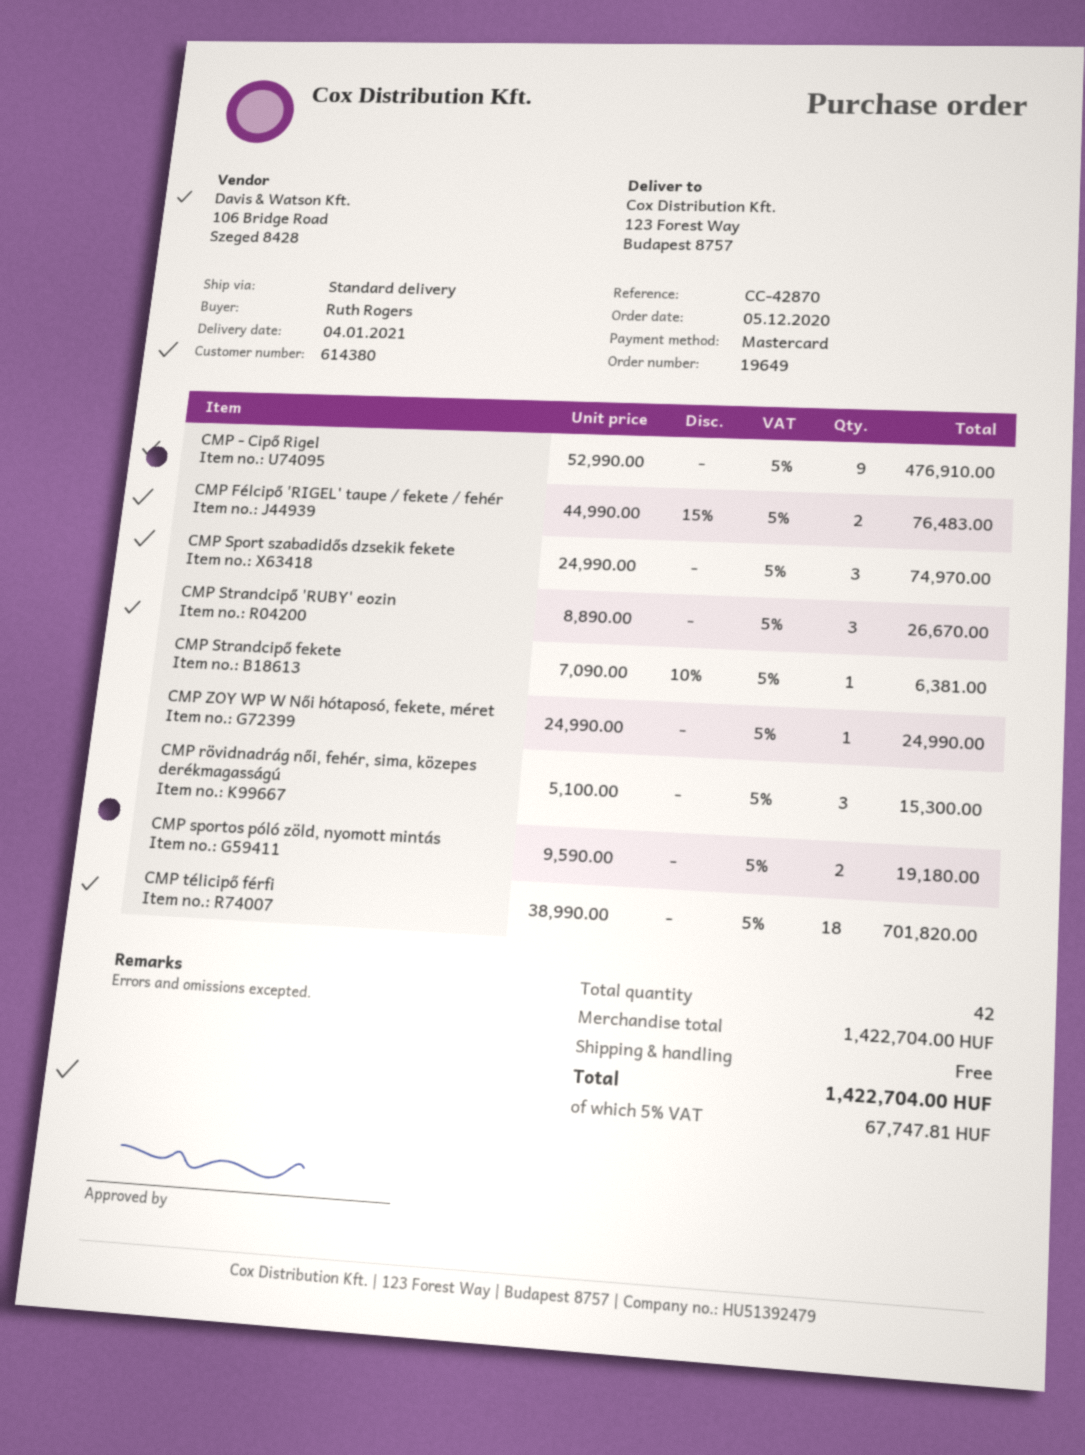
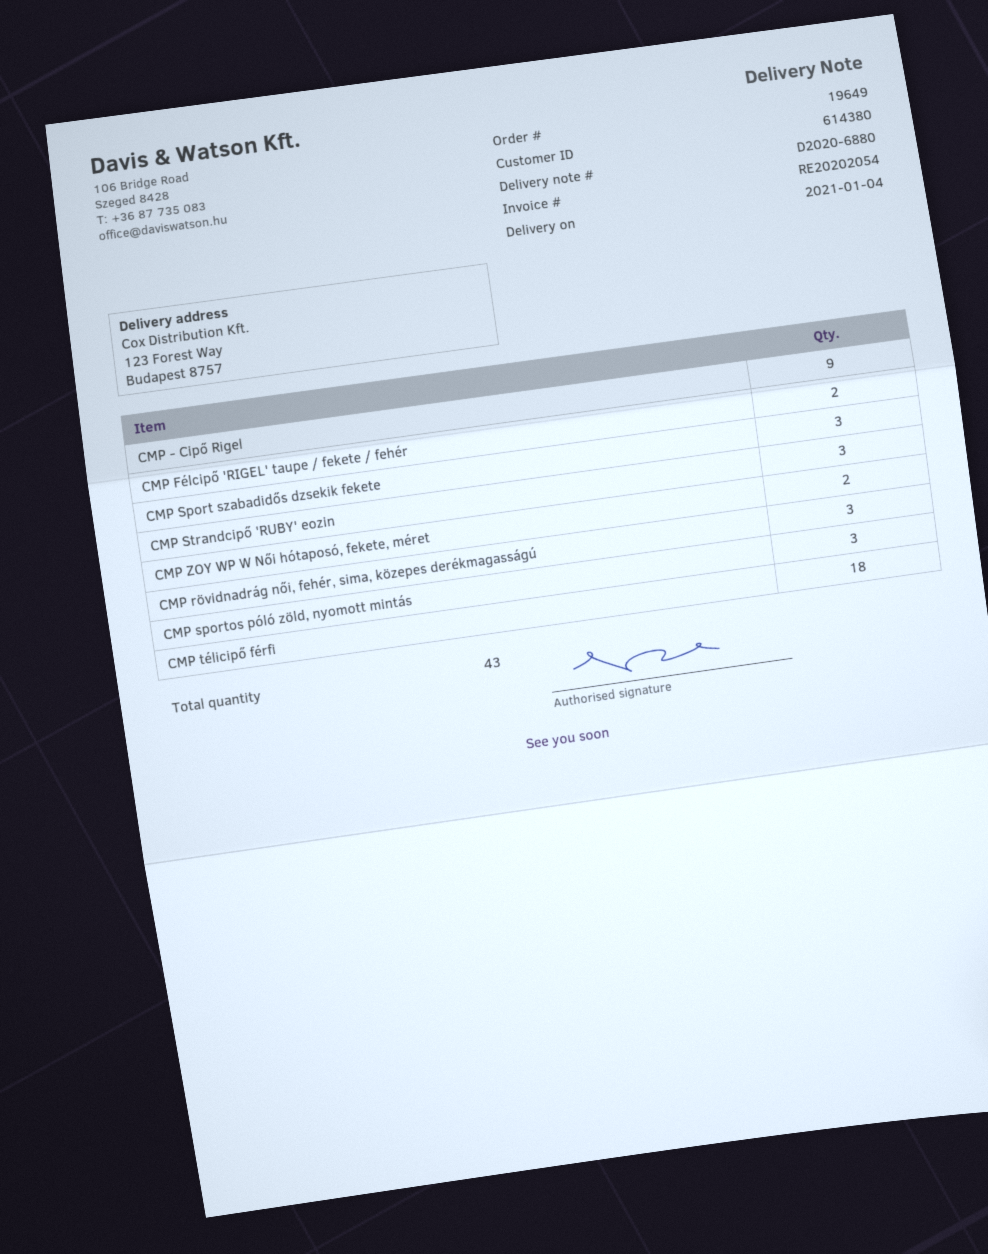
CMP Strandcipő fekete: 1 -> none
CMP ZOY WP W Női hótaposó, fekete, méret: 1 -> 2
CMP sportos póló zöld, nyomott mintás: 2 -> 3
total quantity: 42 -> 43

